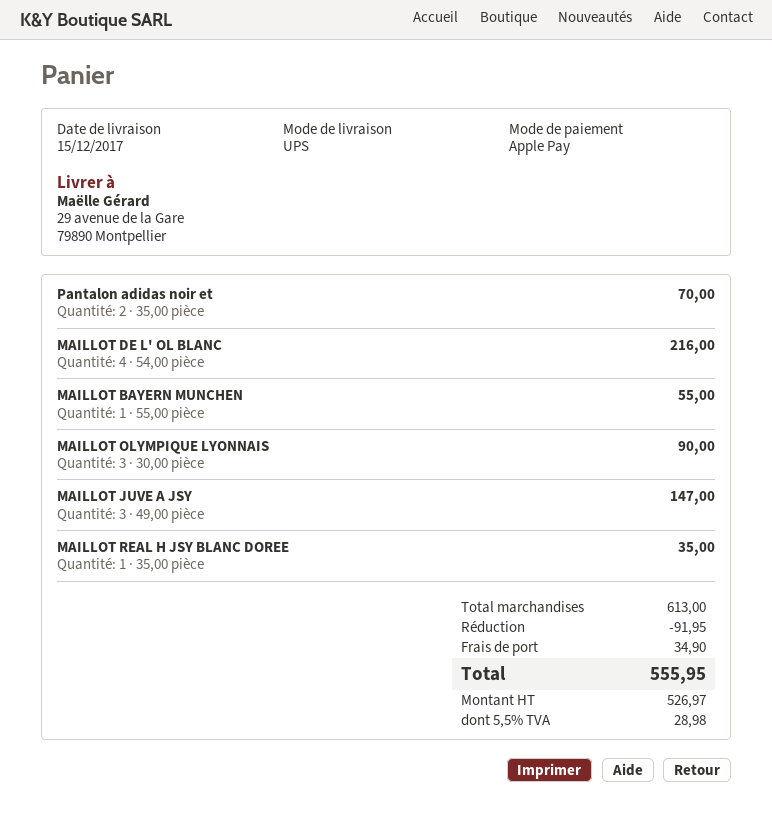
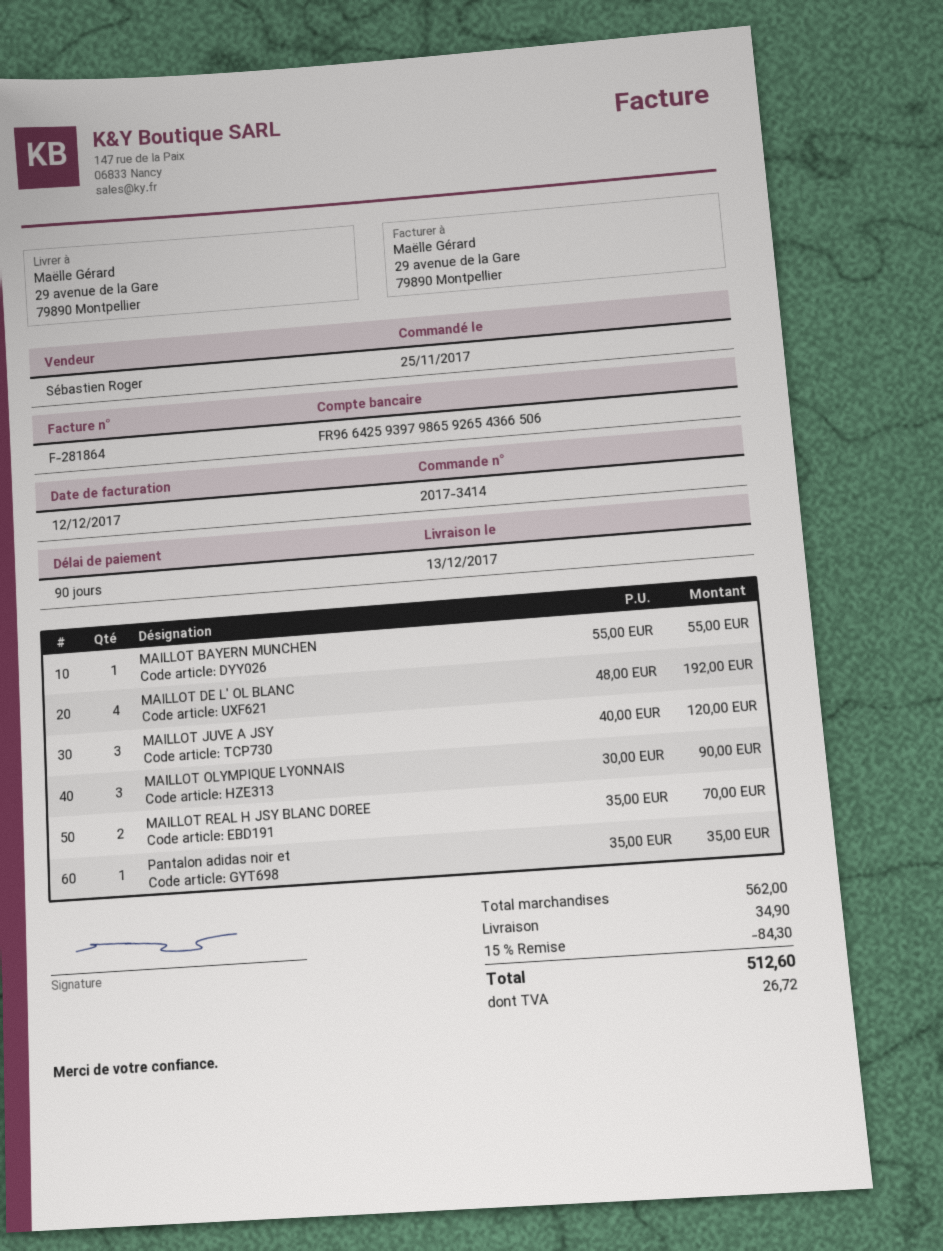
delivery date: 2017-12-15 -> 2017-12-13
Pantalon adidas noir et: 2 x 35.00 = 70.00 -> 1 x 35.00 = 35.00
MAILLOT DE L' OL BLANC: 4 x 54.00 = 216.00 -> 4 x 48.00 = 192.00
MAILLOT JUVE A JSY: 3 x 49.00 = 147.00 -> 3 x 40.00 = 120.00
MAILLOT REAL H JSY BLANC DOREE: 1 x 35.00 = 35.00 -> 2 x 35.00 = 70.00
subtotal: 613.00 -> 562.00
discount: 91.95 -> 84.30
tax: 28.98 -> 26.72
total: 555.95 -> 512.60

